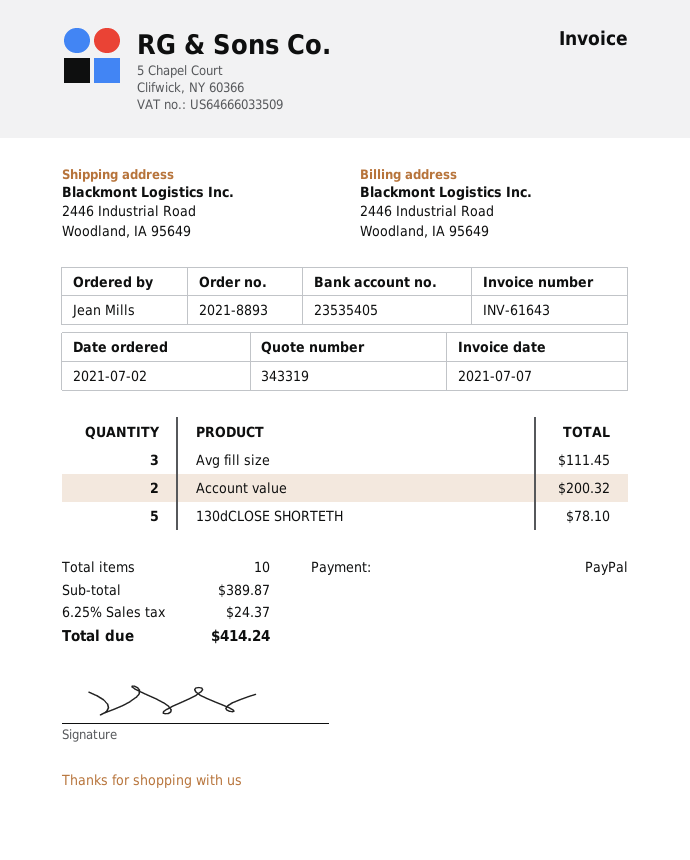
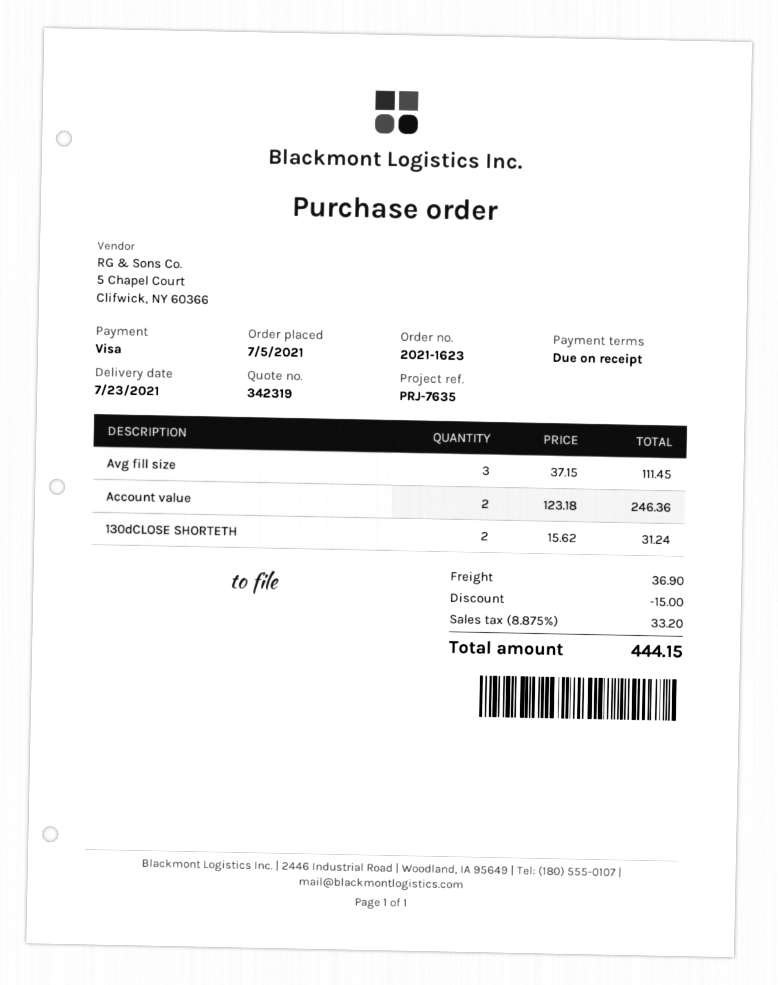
quote number: 343319 -> 342319
order number: 2021-8893 -> 2021-1623
order date: 2021-07-02 -> 2021-07-05
payment method: PayPal -> Visa
Account value: 2 for 200.32 -> 2 for 246.36
130dCLOSE SHORTETH: 5 for 78.10 -> 2 for 31.24
discount: none -> 15.00
shipping: none -> 36.90
tax: 6.25% = 24.37 -> 8.875% = 33.20
total: 414.24 -> 444.15

